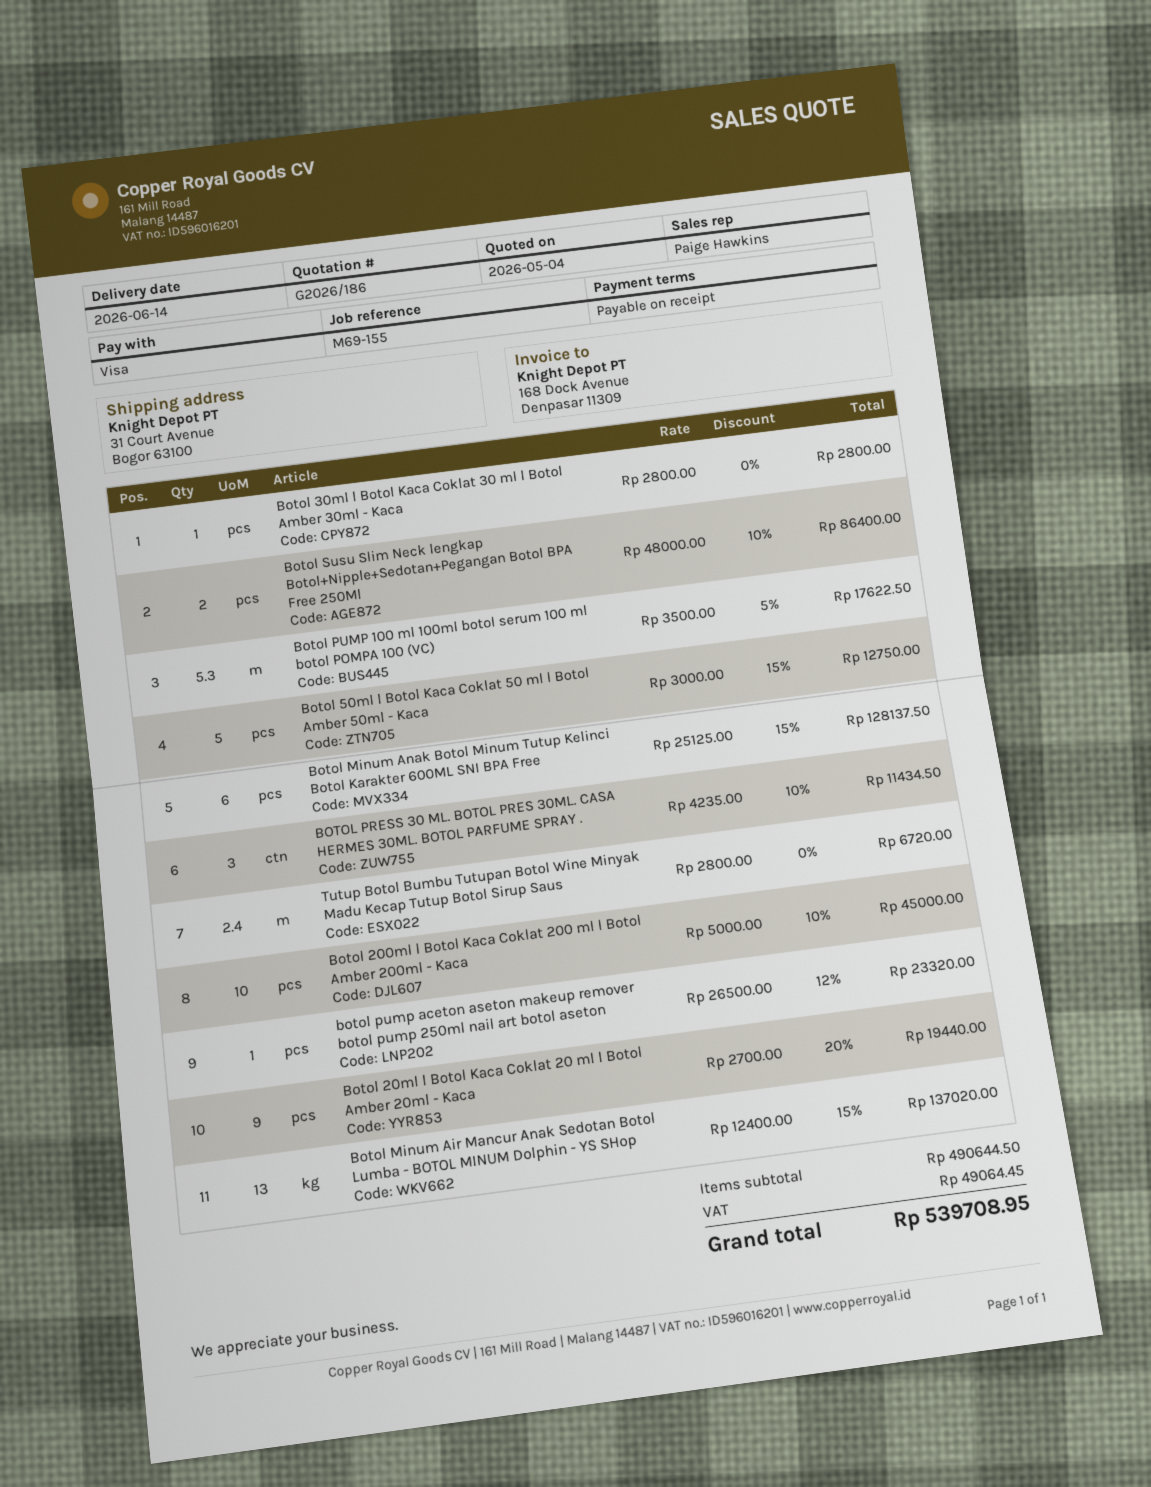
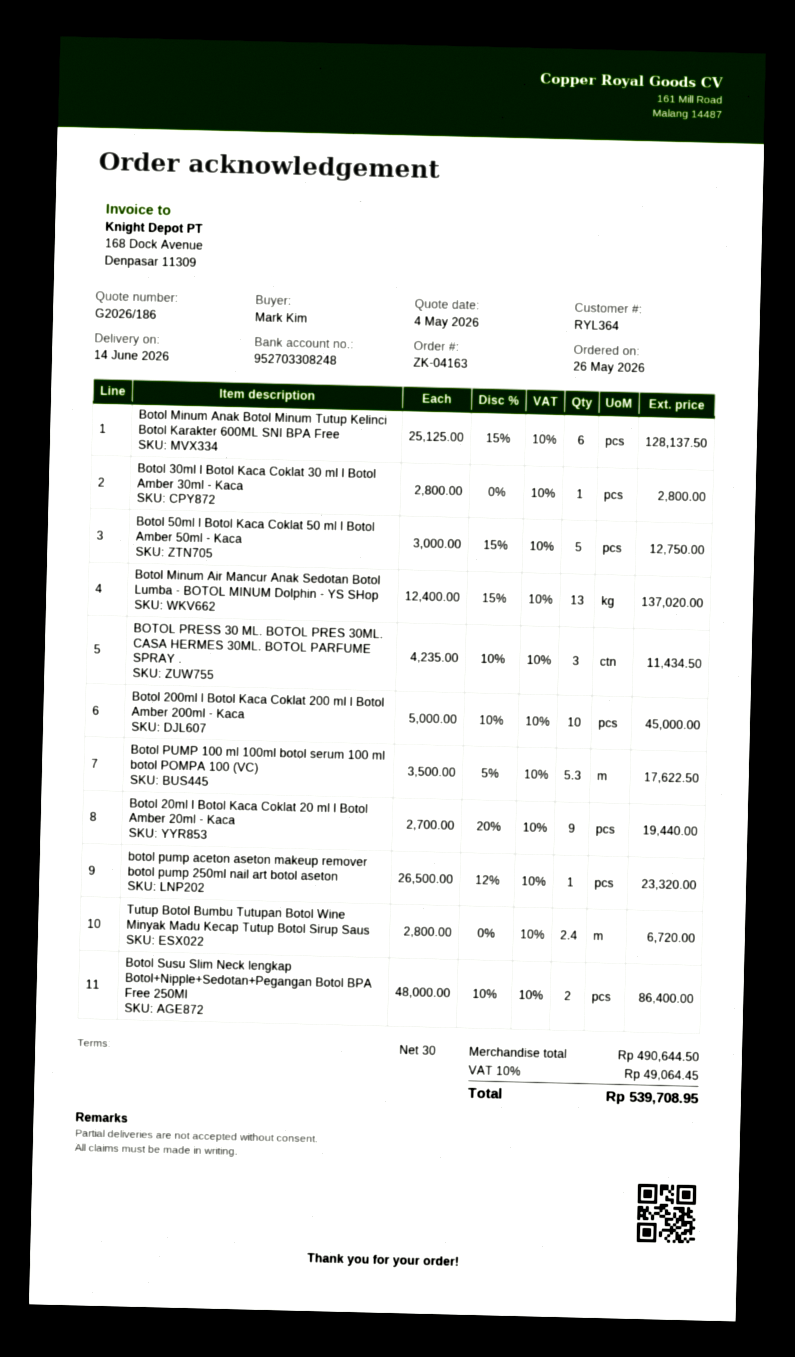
payment terms: on receipt -> 30 days

